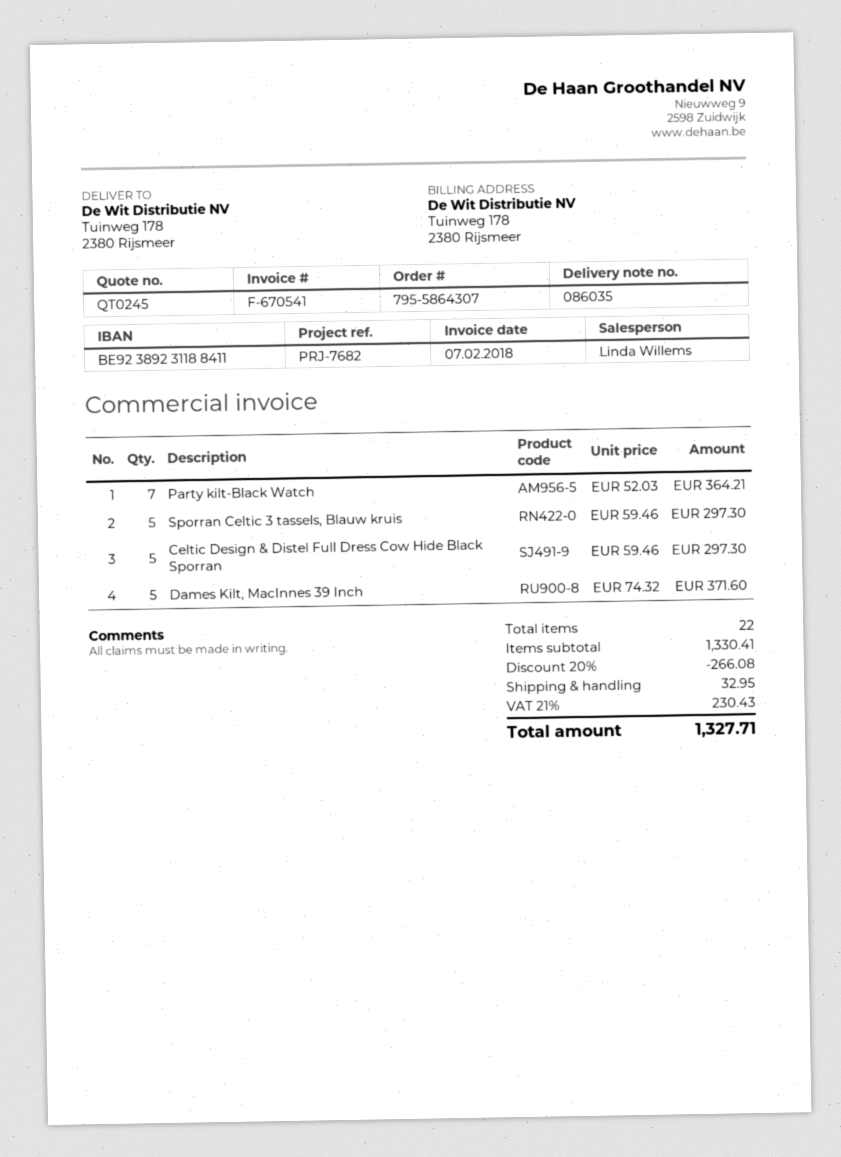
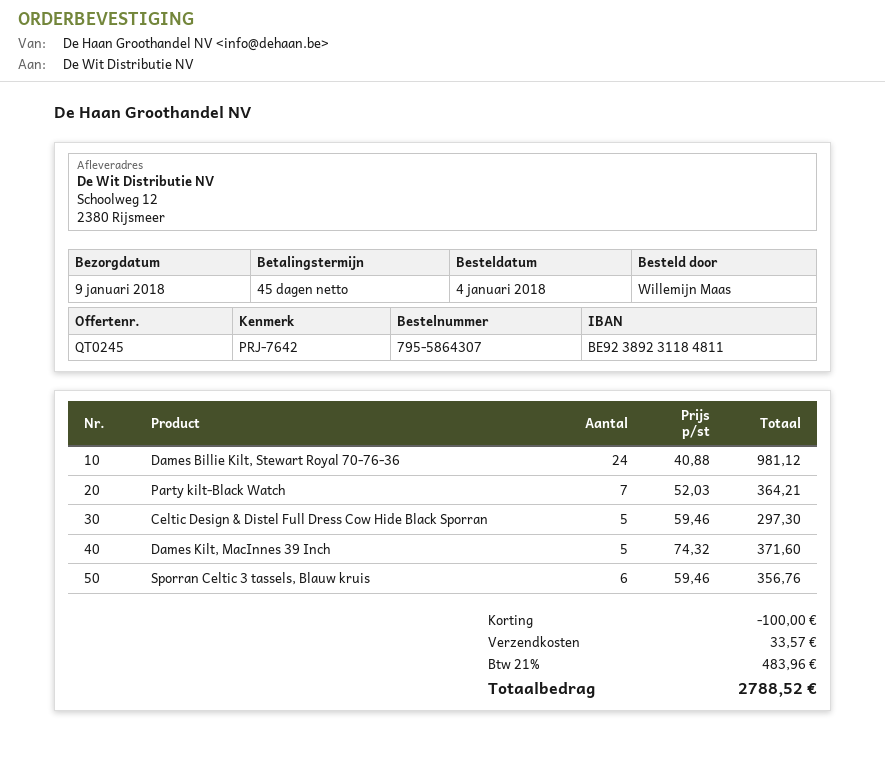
reference: PRJ-7682 -> PRJ-7642
bank account: BE92389231188411 -> BE92389231184811
ship to: Tuinweg 178, 2380 Rijsmeer -> Schoolweg 12, 2380 Rijsmeer
Sporran Celtic 3 tassels, Blauw kruis: 5 x 59.46 = 297.30 -> 6 x 59.46 = 356.76
Dames Billie Kilt, Stewart Royal 70-76-36: none -> 24 x 40.88 = 981.12
discount: 266.08 -> 100.00
shipping: 32.95 -> 33.57
tax: 21% = 230.43 -> 21% = 483.96
total: 1327.71 -> 2788.52

